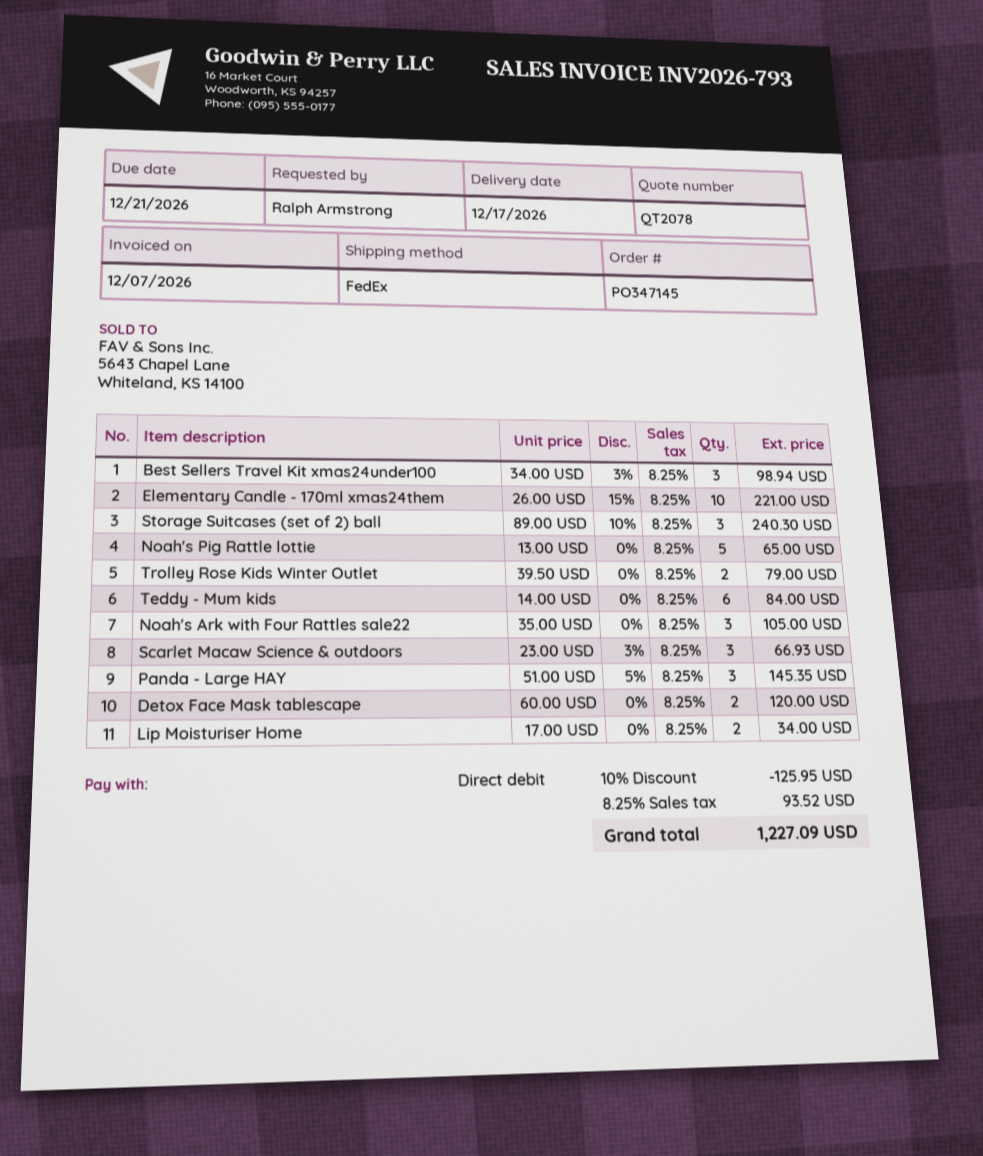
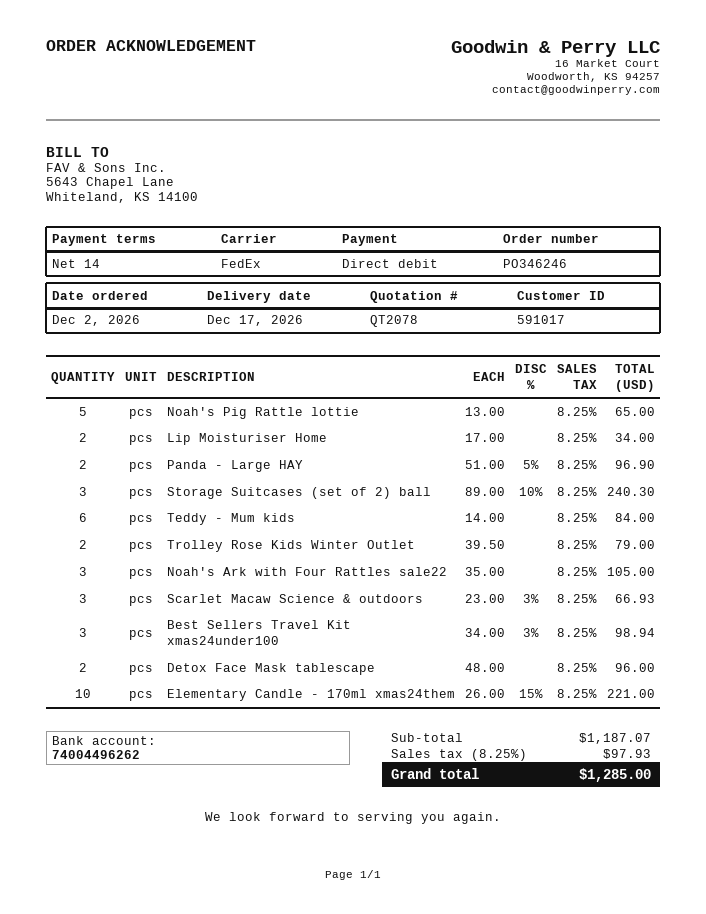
order number: PO347145 -> PO346246
Panda - Large HAY: 3 x 51.00 - 5% = 145.35 -> 2 x 51.00 - 5% = 96.90
Detox Face Mask tablescape: 2 x 60.00 = 120.00 -> 2 x 48.00 = 96.00
discount: 10% = 125.95 -> none
tax: 8.25% = 93.52 -> 8.25% = 97.93
total: 1227.09 -> 1285.00

